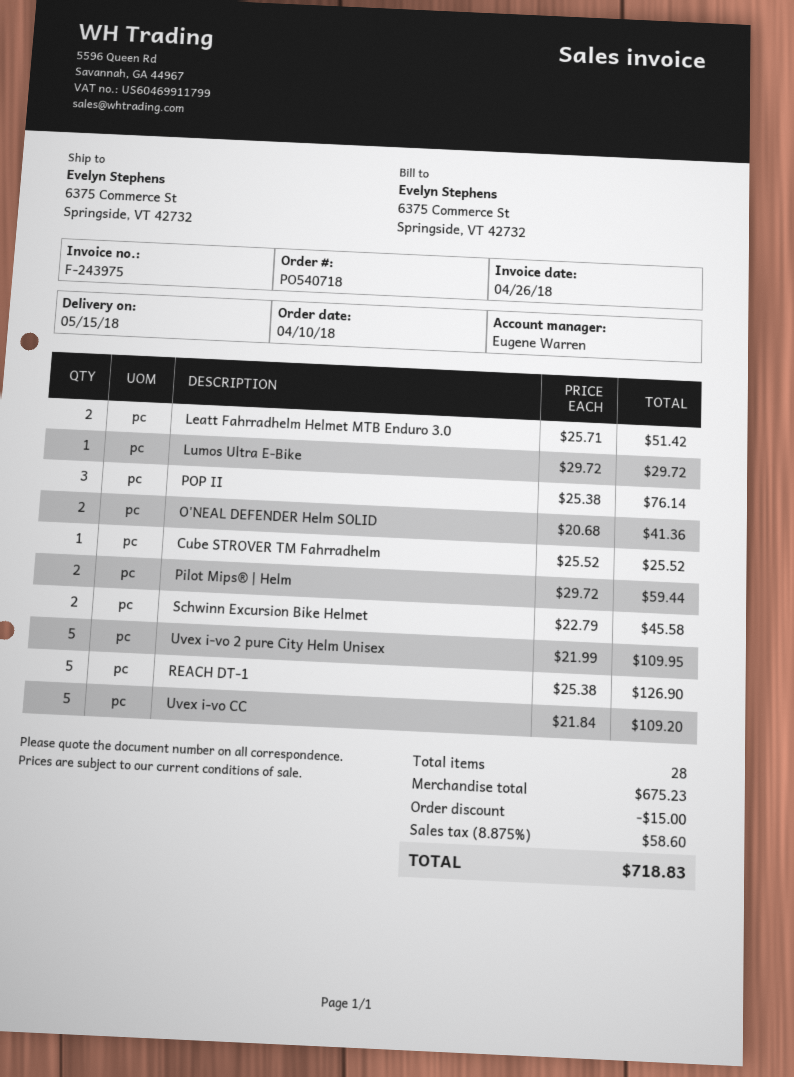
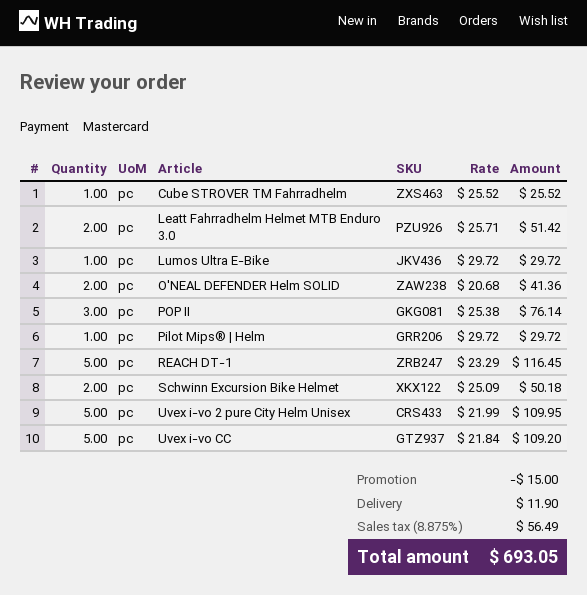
Pilot Mips® | Helm: 2 x 29.72 = 59.44 -> 1 x 29.72 = 29.72
Schwinn Excursion Bike Helmet: 2 x 22.79 = 45.58 -> 2 x 25.09 = 50.18
REACH DT-1: 5 x 25.38 = 126.90 -> 5 x 23.29 = 116.45
shipping: none -> 11.90
tax: 8.875% = 58.60 -> 8.875% = 56.49
total: 718.83 -> 693.05

